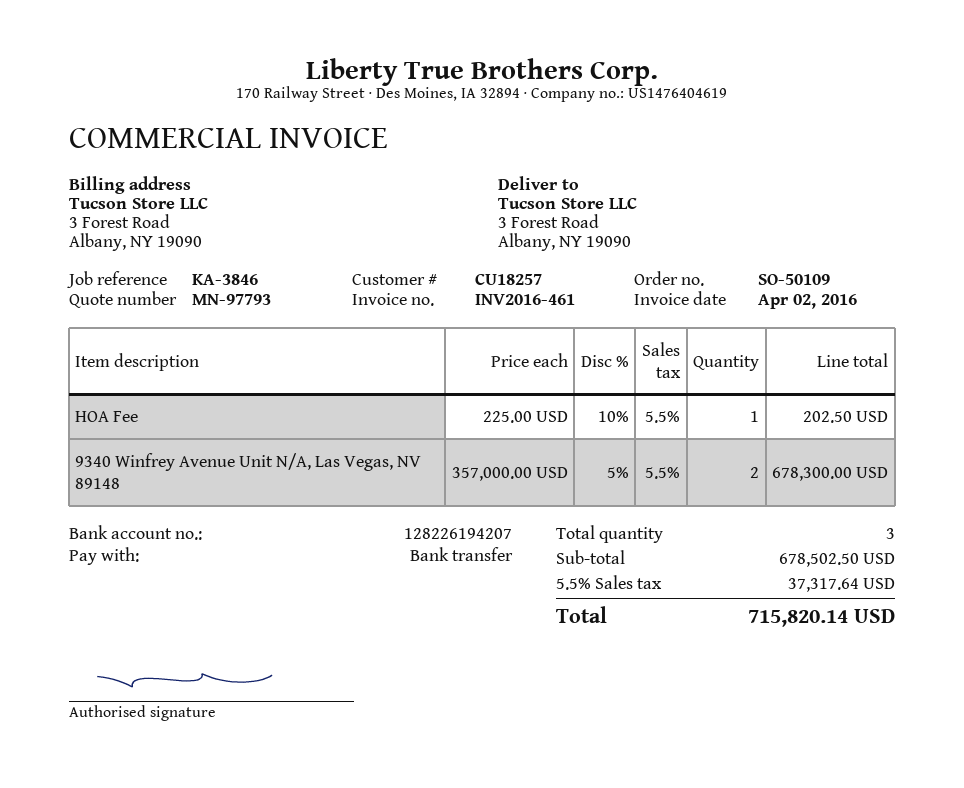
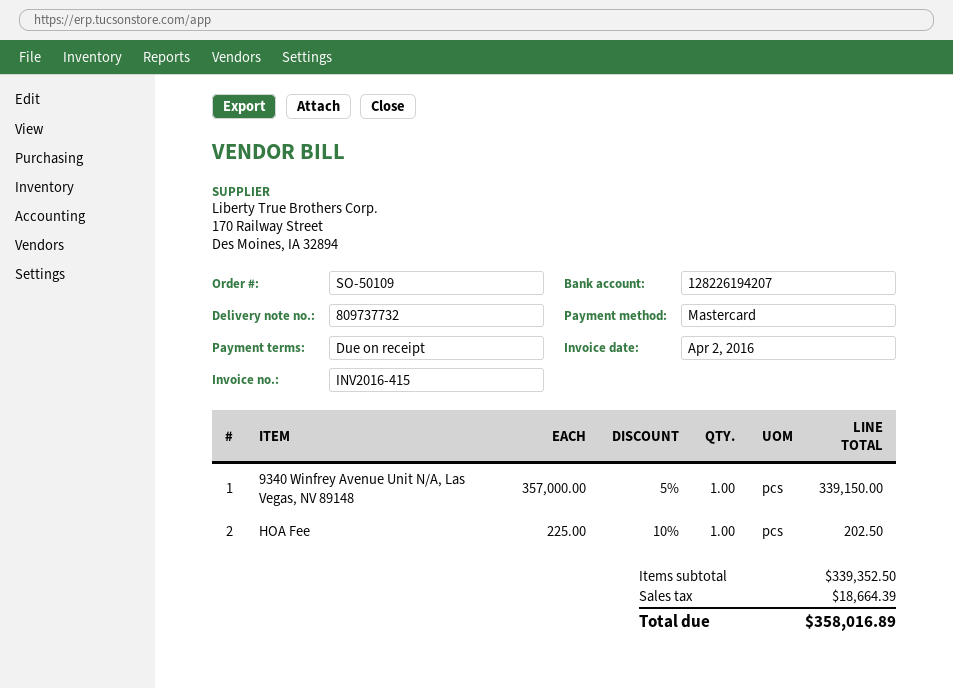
invoice number: INV2016-461 -> INV2016-415
payment method: bank transfer -> Mastercard
9340 Winfrey Avenue Unit N/A, Las Vegas, NV 89148: 2 x 357000.00 - 5% = 678300.00 -> 1 x 357000.00 - 5% = 339150.00
subtotal: 678502.50 -> 339352.50
tax: 37317.64 -> 18664.39
total: 715820.14 -> 358016.89

